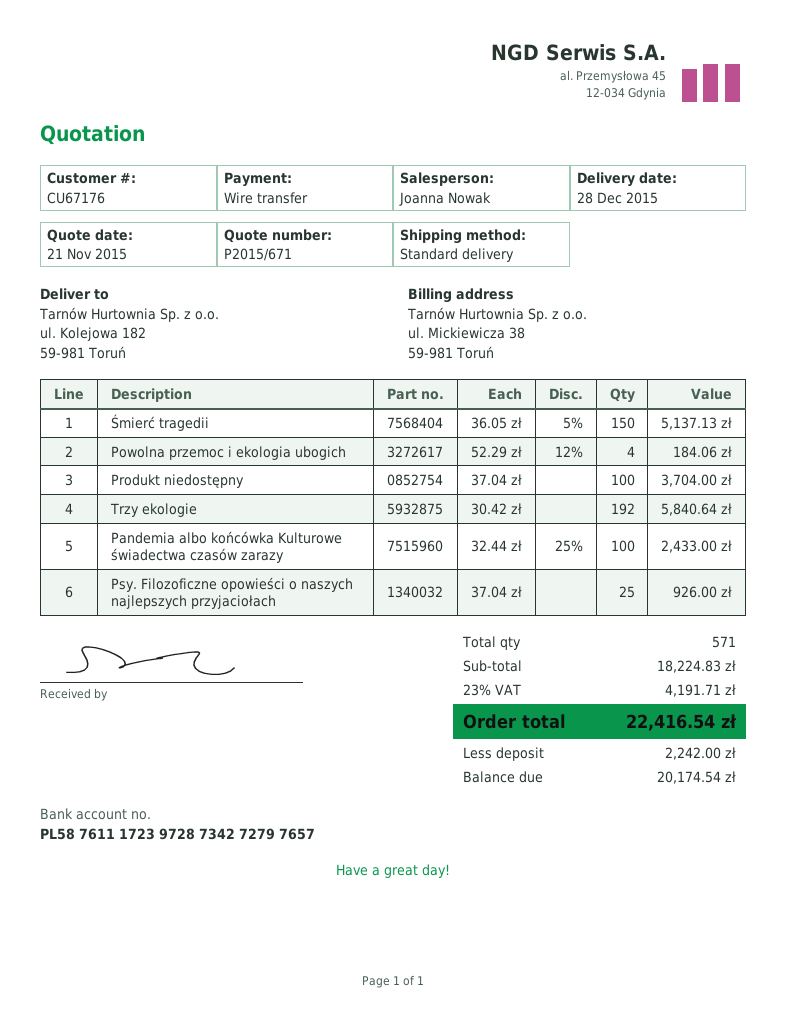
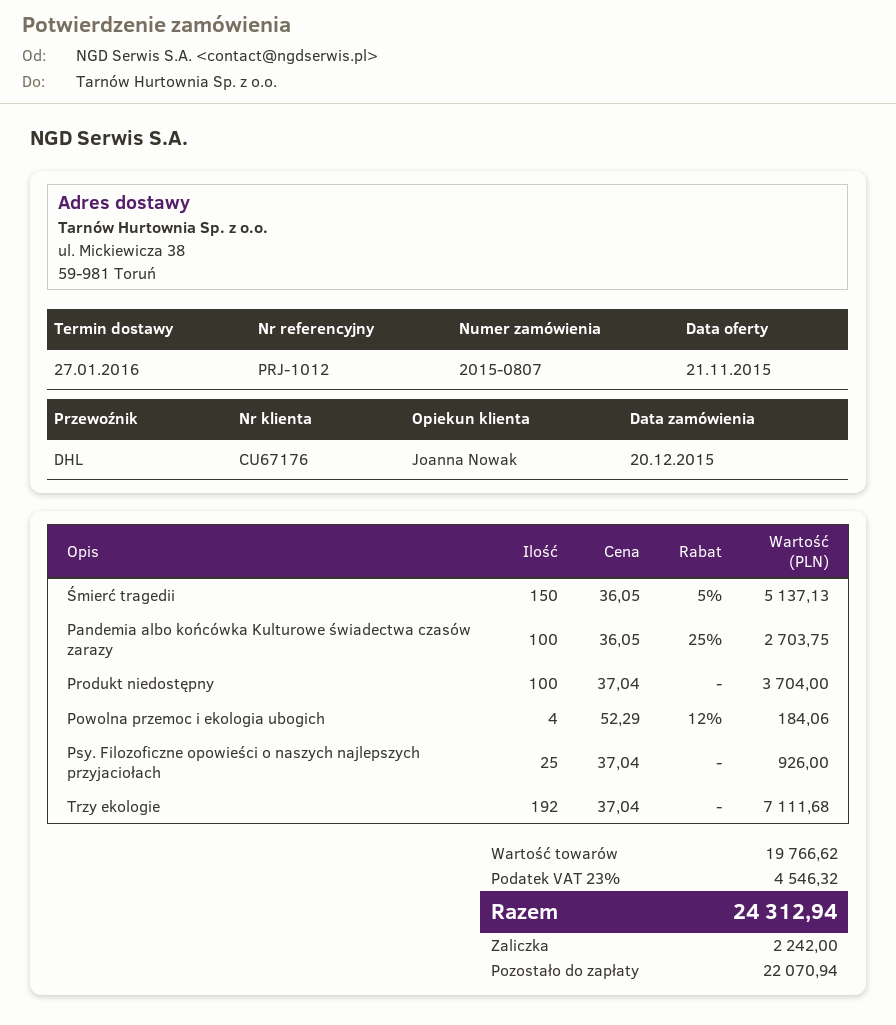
delivery date: 2015-12-28 -> 2016-01-27
shipping method: standard -> DHL
ship to: ul. Kolejowa 182, 59-981 Toruń -> ul. Mickiewicza 38, 59-981 Toruń
Trzy ekologie: 192 x 30.42 = 5840.64 -> 192 x 37.04 = 7111.68
Pandemia albo końcówka Kulturowe świadectwa czasów zarazy: 100 x 32.44 - 25% = 2433.00 -> 100 x 36.05 - 25% = 2703.75
subtotal: 18224.83 -> 19766.62
tax: 23% = 4191.71 -> 23% = 4546.32
total: 22416.54 -> 24312.94
balance: 20174.54 -> 22070.94

